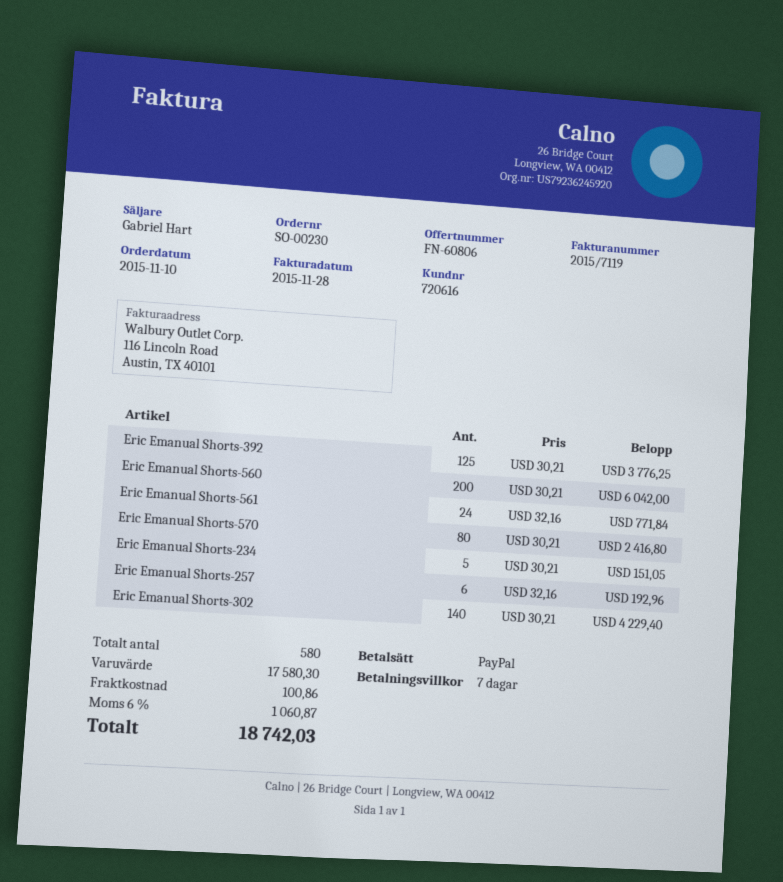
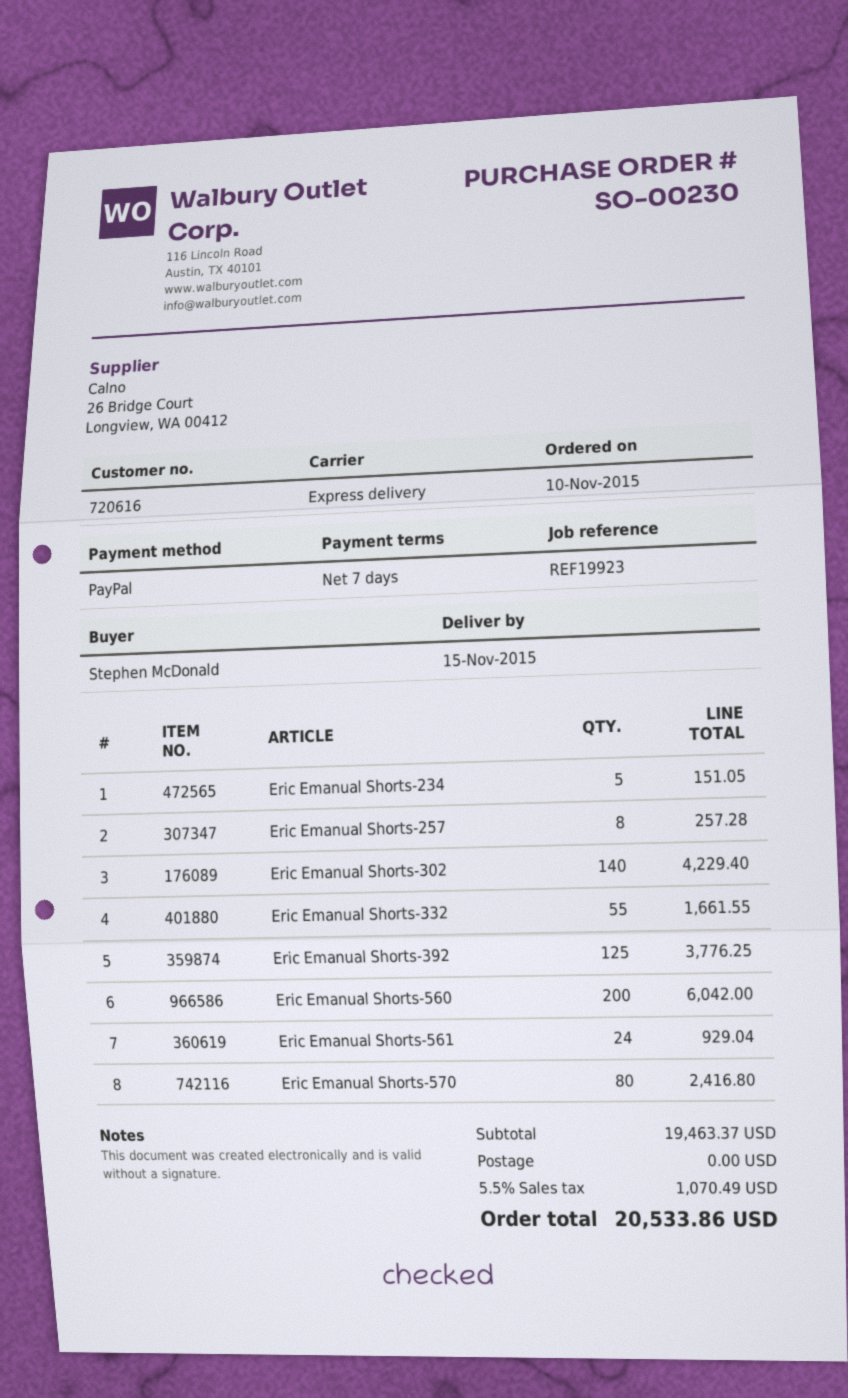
Eric Emanual Shorts-561: 24 for 771.84 -> 24 for 929.04
Eric Emanual Shorts-257: 6 for 192.96 -> 8 for 257.28
Eric Emanual Shorts-332: none -> 55 for 1661.55
subtotal: 17580.30 -> 19463.37
shipping: 100.86 -> 0.00
tax: 6% = 1060.87 -> 5.5% = 1070.49
total: 18742.03 -> 20533.86

